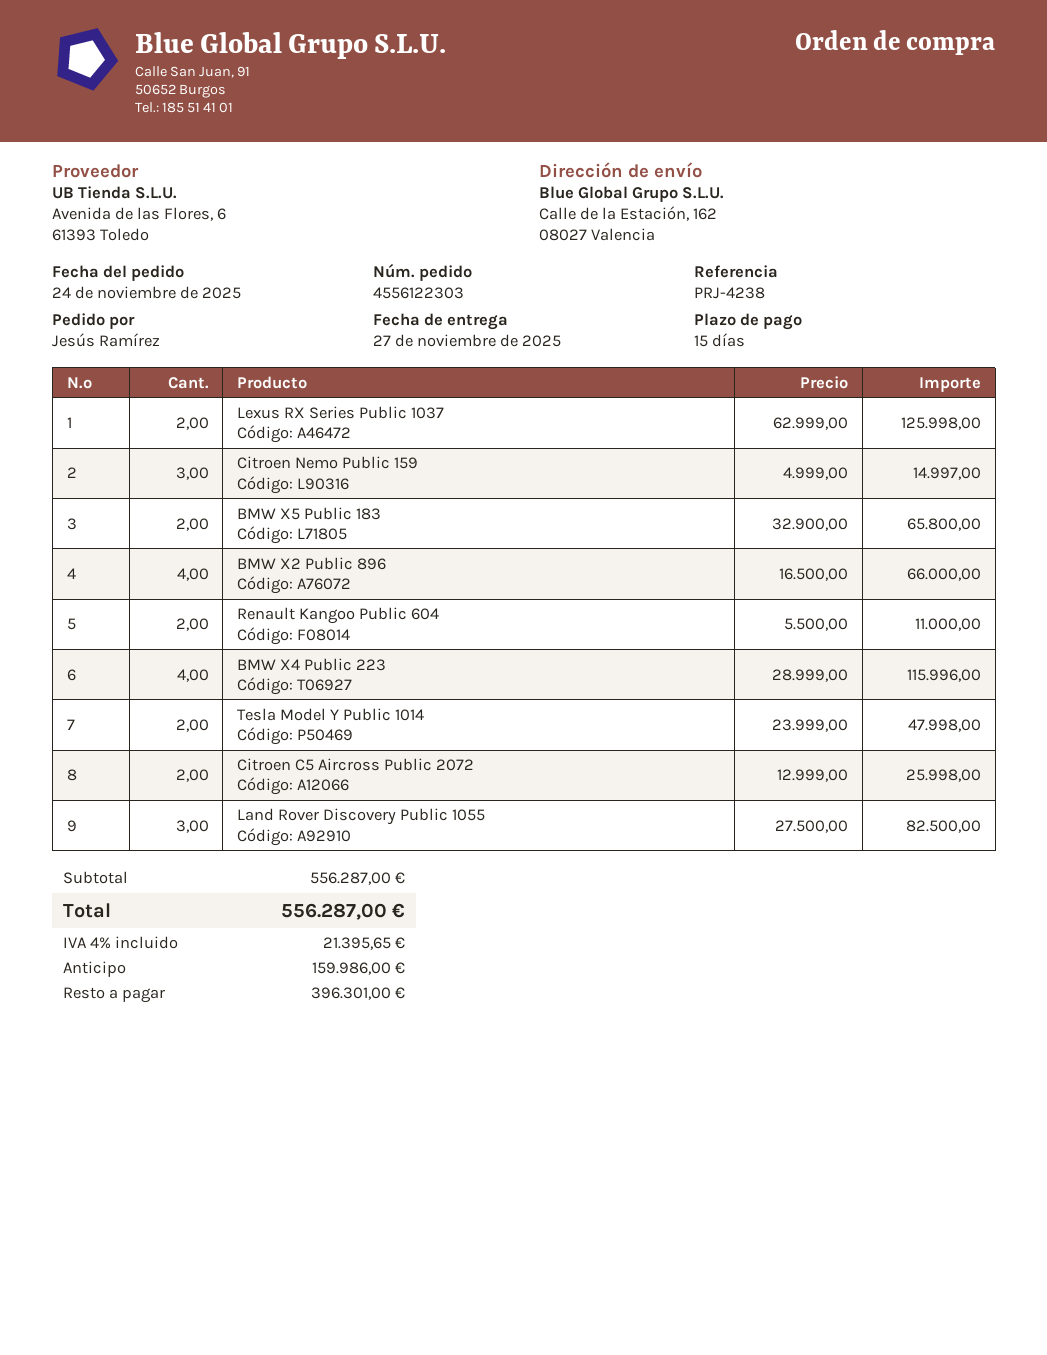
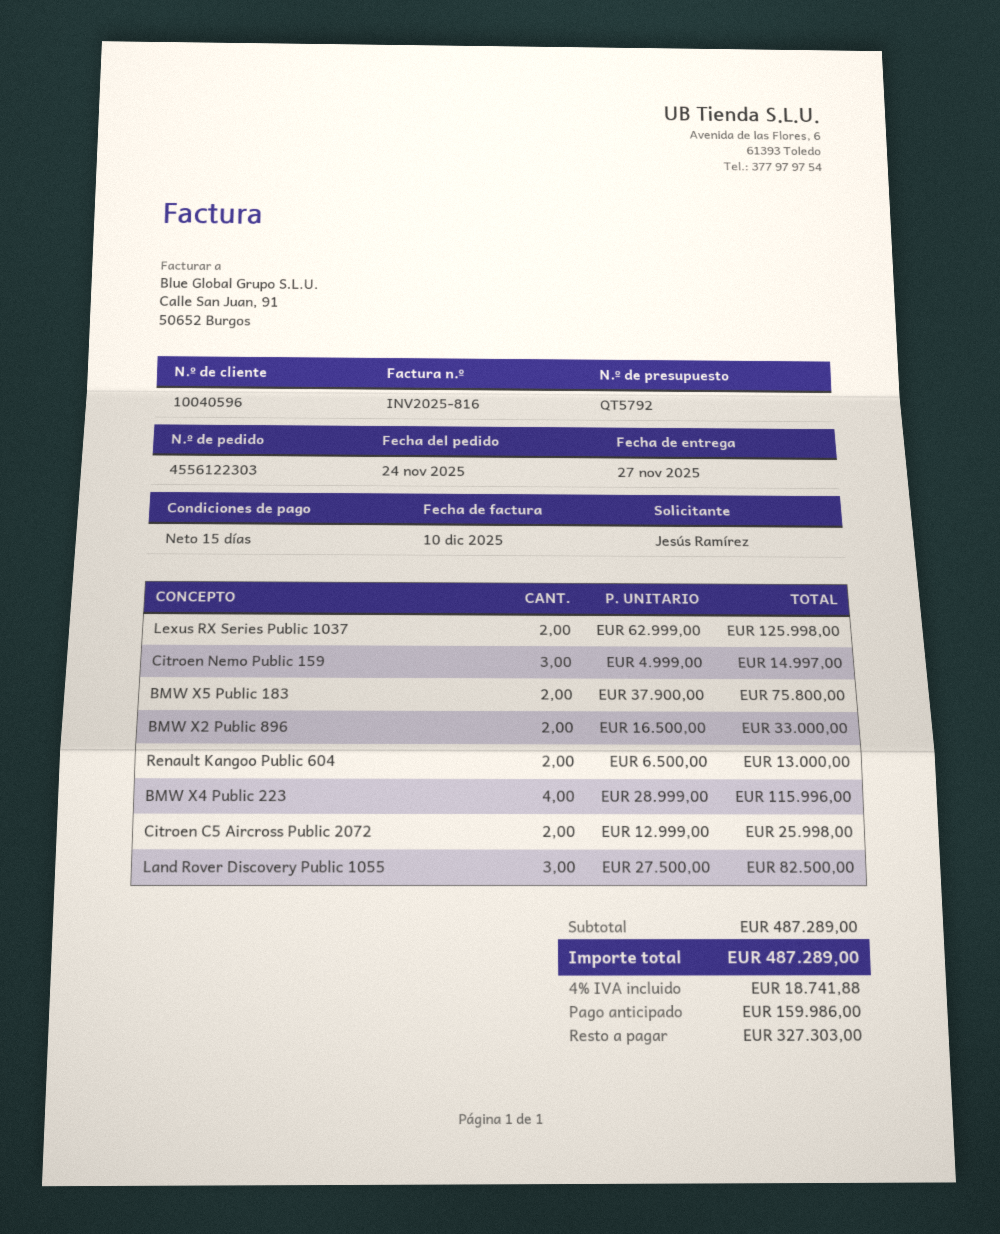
BMW X5 Public 183: 2 x 32900.00 = 65800.00 -> 2 x 37900.00 = 75800.00
BMW X2 Public 896: 4 x 16500.00 = 66000.00 -> 2 x 16500.00 = 33000.00
Renault Kangoo Public 604: 2 x 5500.00 = 11000.00 -> 2 x 6500.00 = 13000.00
Tesla Model Y Public 1014: 2 x 23999.00 = 47998.00 -> none
subtotal: 556287.00 -> 487289.00
tax: 4% = 21395.65 -> 4% = 18741.88
total: 556287.00 -> 487289.00
balance: 396301.00 -> 327303.00

